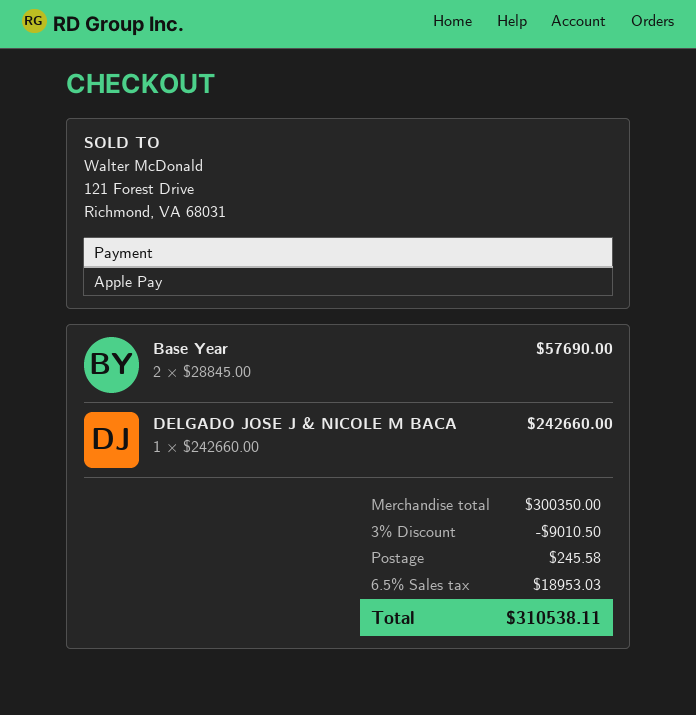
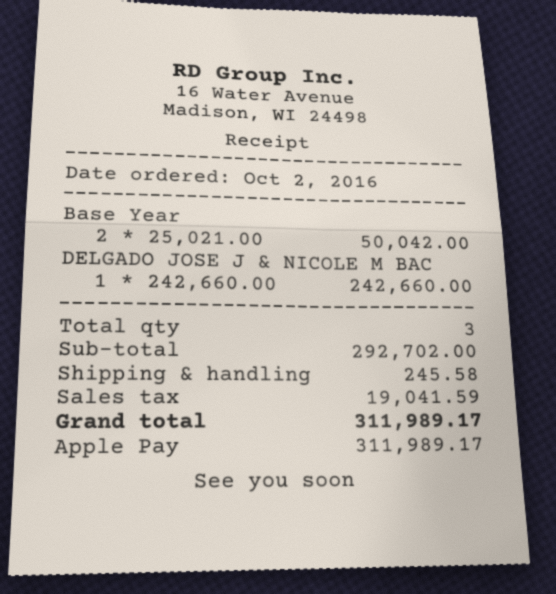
Base Year: 2 x 28845.00 = 57690.00 -> 2 x 25021.00 = 50042.00
subtotal: 300350.00 -> 292702.00
discount: 3% = 9010.50 -> none
tax: 18953.03 -> 19041.59
total: 310538.11 -> 311989.17

